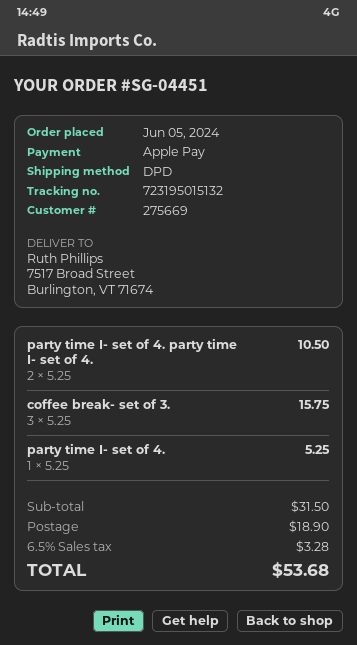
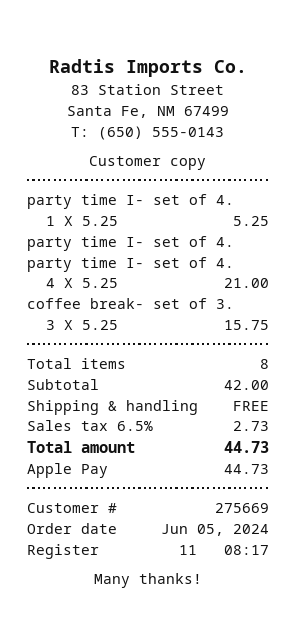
party time I- set of 4. party time I- set of 4.: 2 x 5.25 = 10.50 -> 4 x 5.25 = 21.00
subtotal: 31.50 -> 42.00
shipping: 18.90 -> 0.00
tax: 6.5% = 3.28 -> 6.5% = 2.73
total: 53.68 -> 44.73

